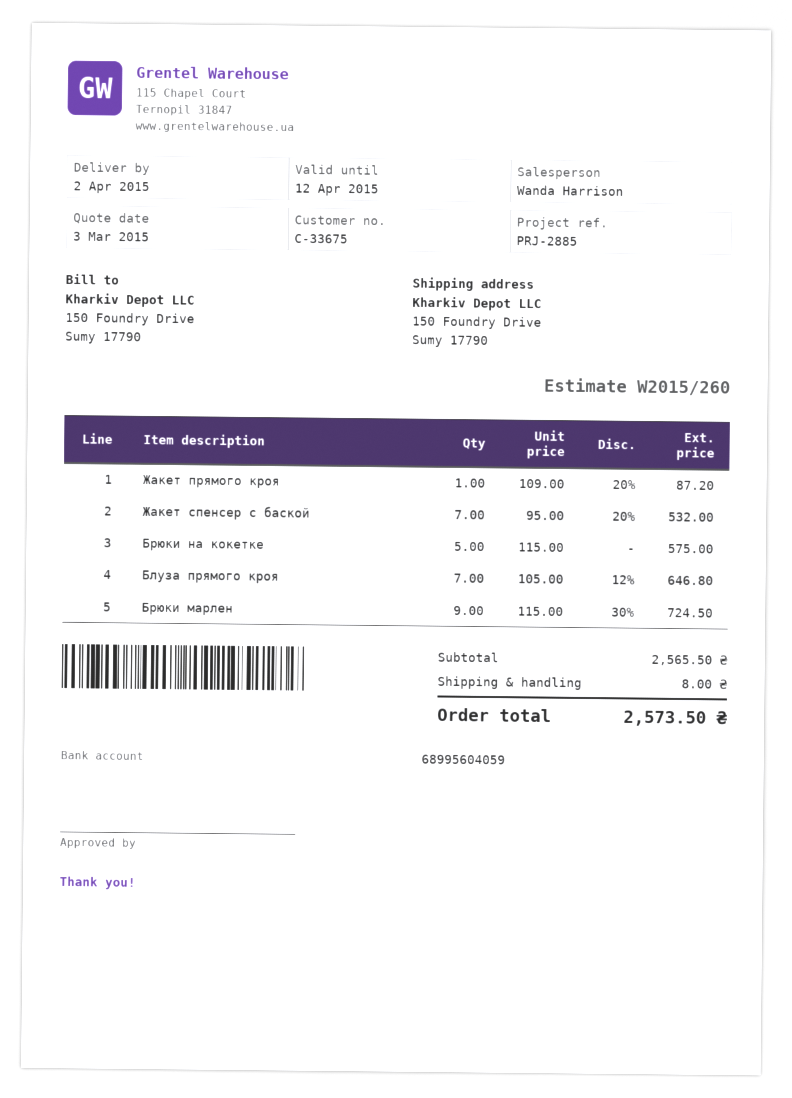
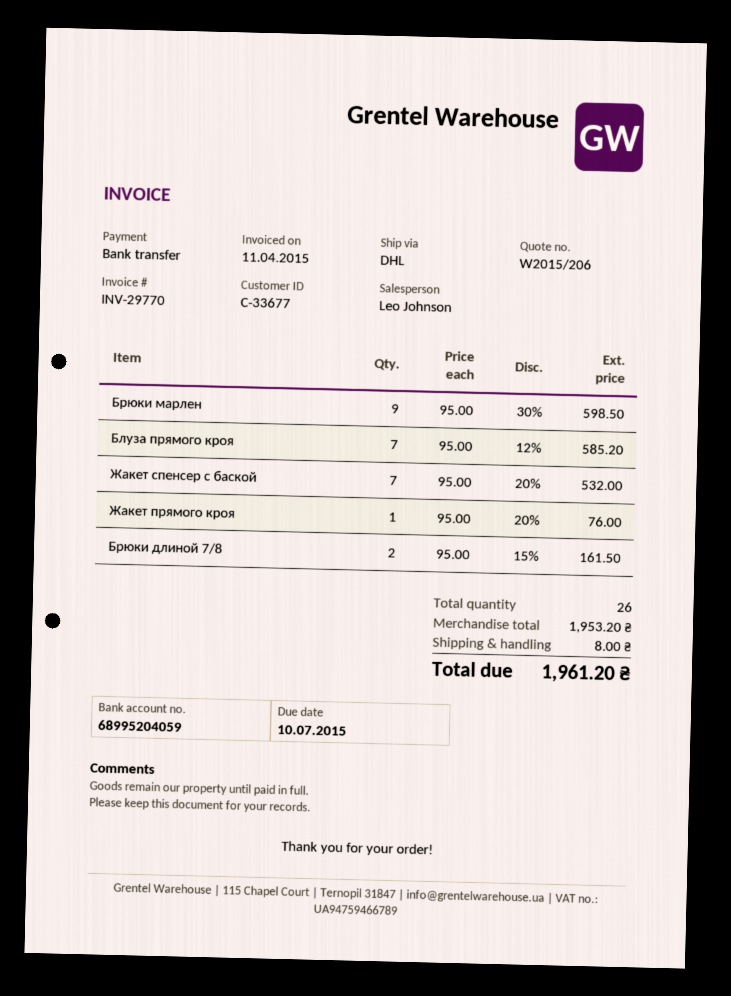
quote number: W2015/260 -> W2015/206
customer number: C-33675 -> C-33677
sales rep: Wanda Harrison -> Leo Johnson
bank account: 68995604059 -> 68995204059
Жакет прямого кроя: 1 x 109.00 - 20% = 87.20 -> 1 x 95.00 - 20% = 76.00
Брюки на кокетке: 5 x 115.00 = 575.00 -> none
Блуза прямого кроя: 7 x 105.00 - 12% = 646.80 -> 7 x 95.00 - 12% = 585.20
Брюки марлен: 9 x 115.00 - 30% = 724.50 -> 9 x 95.00 - 30% = 598.50
Брюки длиной 7/8: none -> 2 x 95.00 - 15% = 161.50
subtotal: 2565.50 -> 1953.20
total: 2573.50 -> 1961.20

